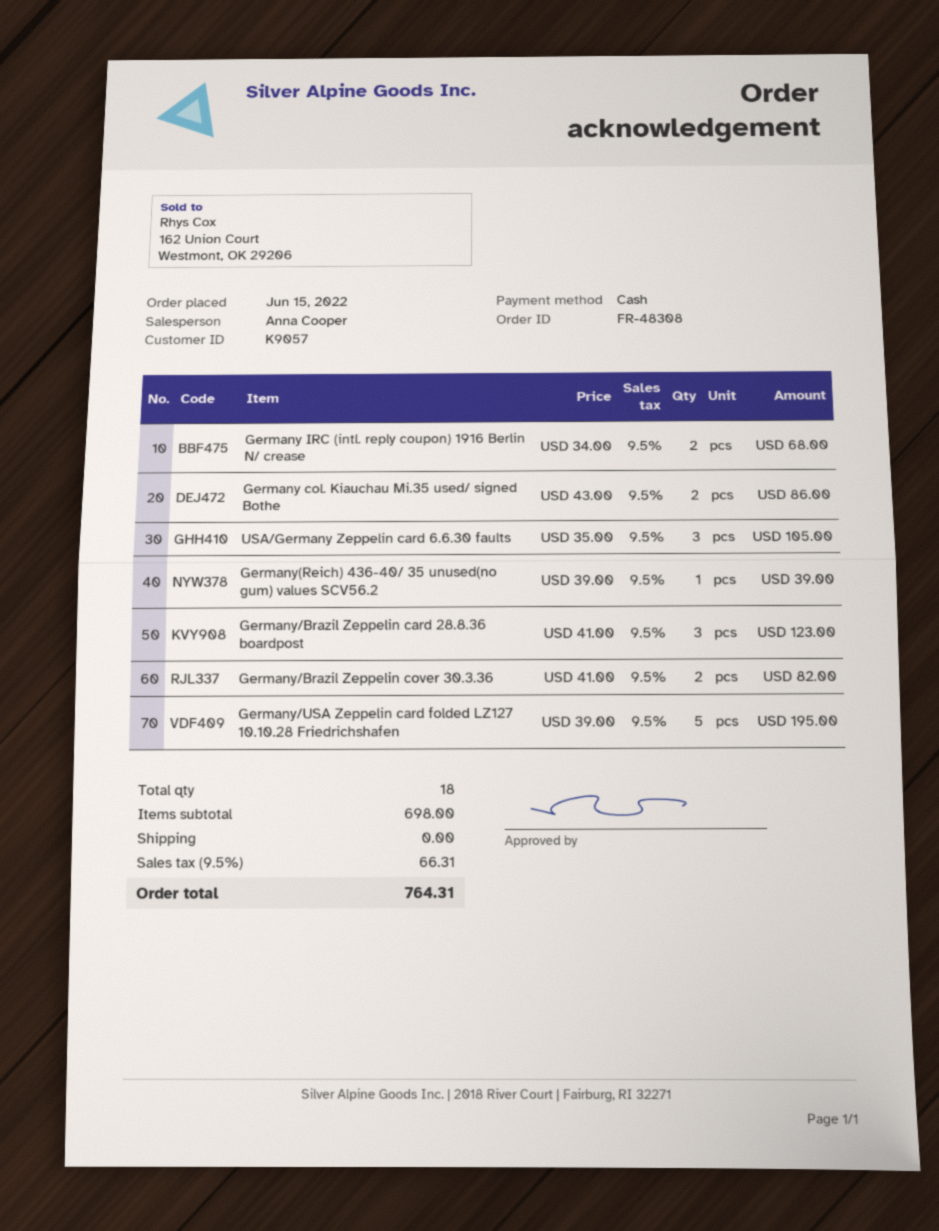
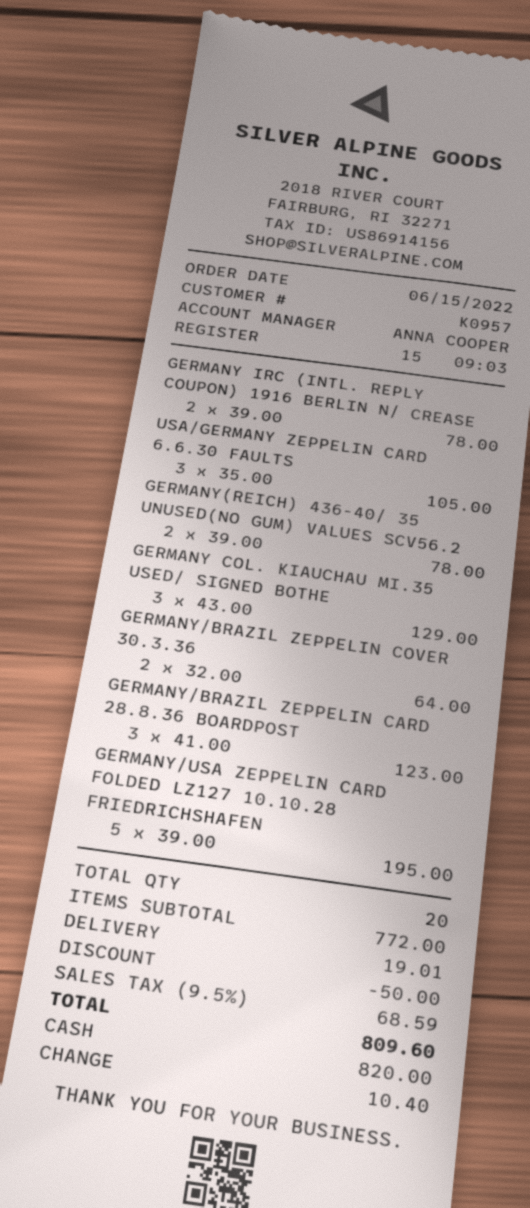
customer number: K9057 -> K0957
Germany IRC (intl. reply coupon) 1916 Berlin N/ crease: 2 x 34.00 = 68.00 -> 2 x 39.00 = 78.00
Germany col. Kiauchau Mi.35 used/ signed Bothe: 2 x 43.00 = 86.00 -> 3 x 43.00 = 129.00
Germany(Reich) 436-40/ 35 unused(no gum) values SCV56.2: 1 x 39.00 = 39.00 -> 2 x 39.00 = 78.00
Germany/Brazil Zeppelin cover 30.3.36: 2 x 41.00 = 82.00 -> 2 x 32.00 = 64.00
total quantity: 18 -> 20
subtotal: 698.00 -> 772.00
discount: none -> 50.00
shipping: 0.00 -> 19.01
tax: 9.5% = 66.31 -> 9.5% = 68.59
total: 764.31 -> 809.60

